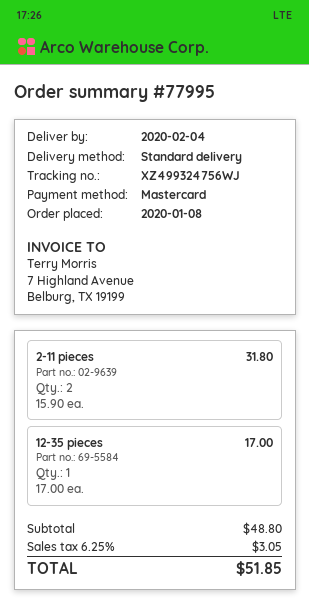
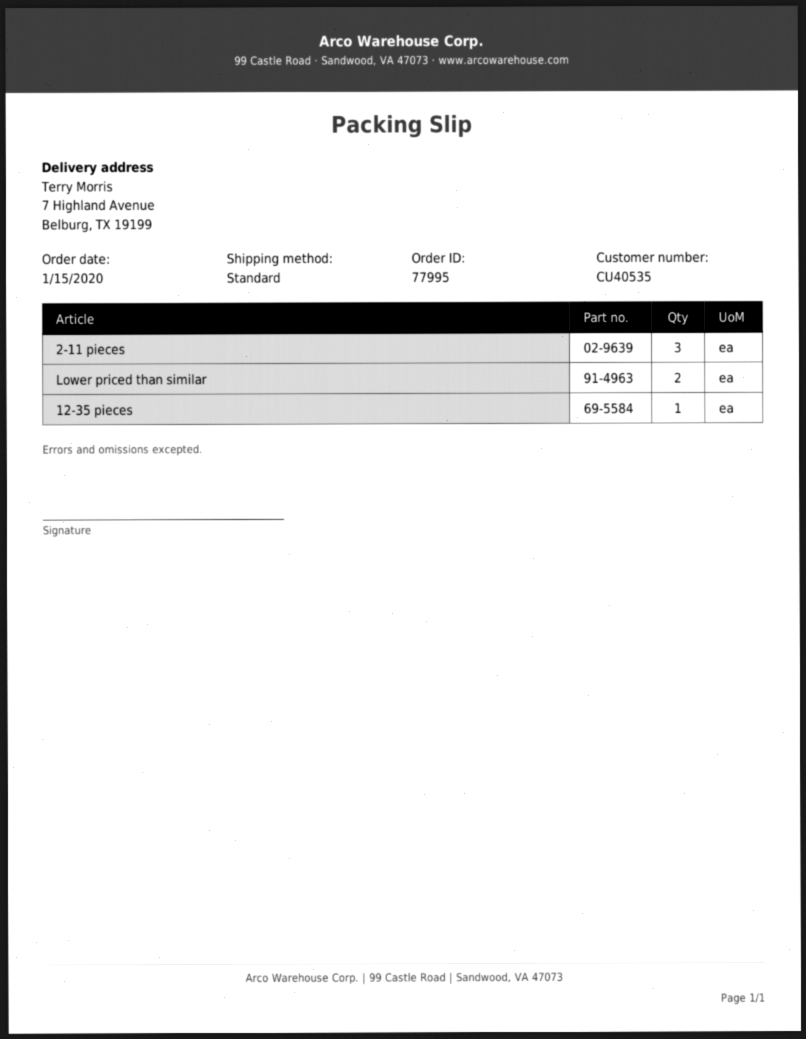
order date: 2020-01-08 -> 2020-01-15
2-11 pieces: 2 -> 3
Lower priced than similar: none -> 2

